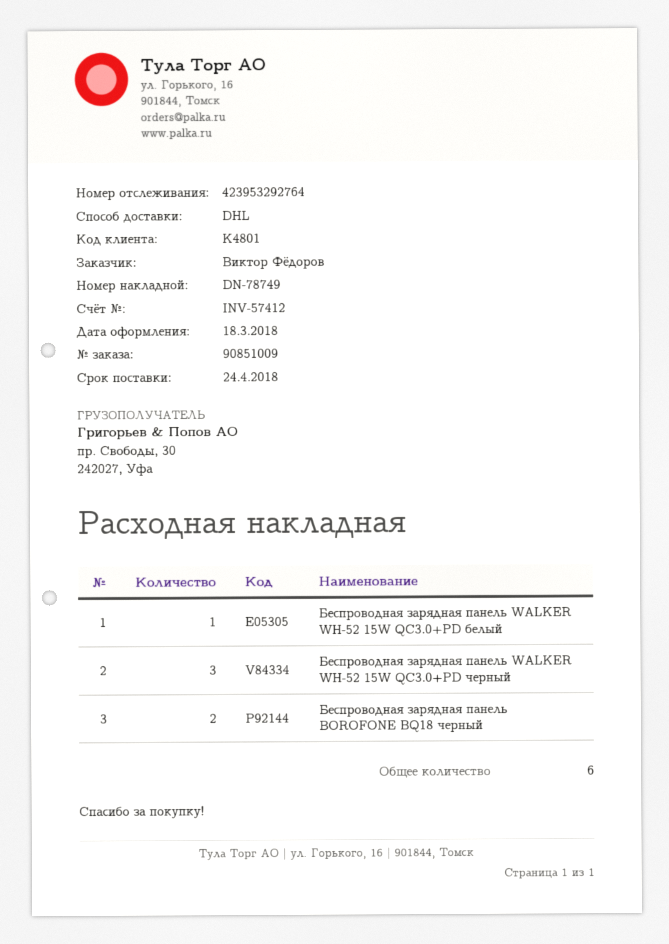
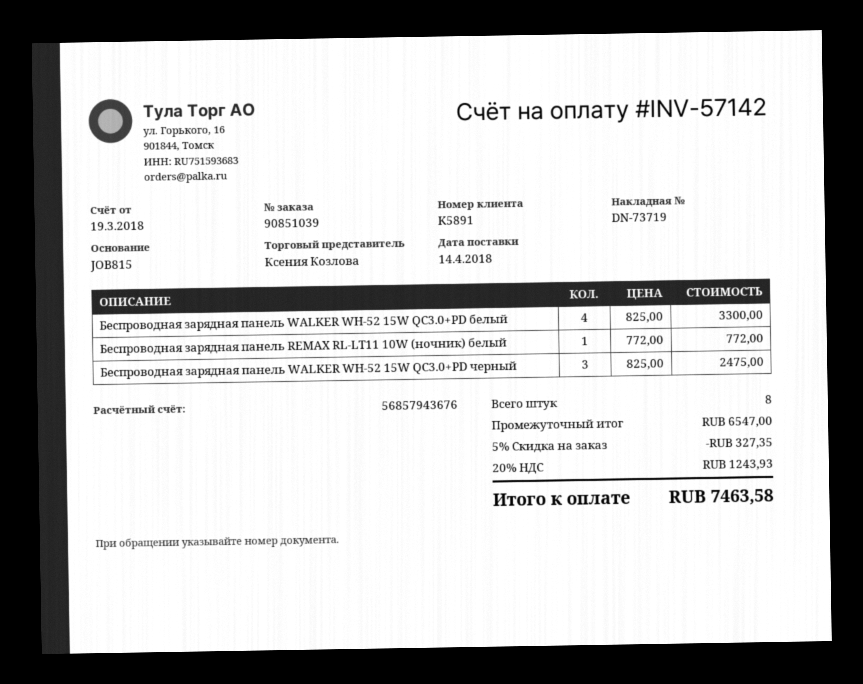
order number: 90851009 -> 90851039
delivery note number: DN-78749 -> DN-73719
delivery date: 2018-04-24 -> 2018-04-14
invoice number: INV-57412 -> INV-57142
customer number: K4801 -> K5891
Беспроводная зарядная панель WALKER WH-52 15W QC3.0+PD белый: 1 -> 4
Беспроводная зарядная панель BOROFONE BQ18 черный: 2 -> none
Беспроводная зарядная панель REMAX RL-LT11 10W (ночник) белый: none -> 1
total quantity: 6 -> 8

